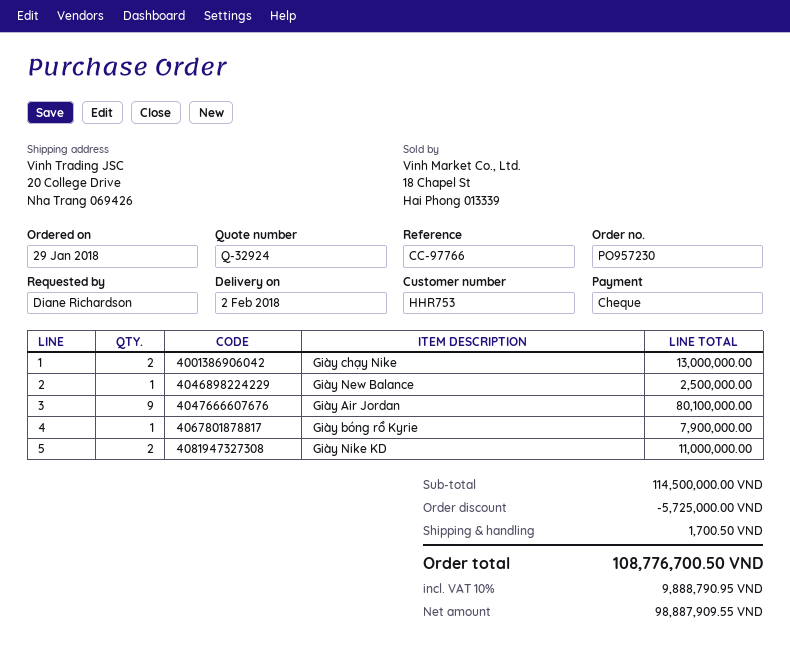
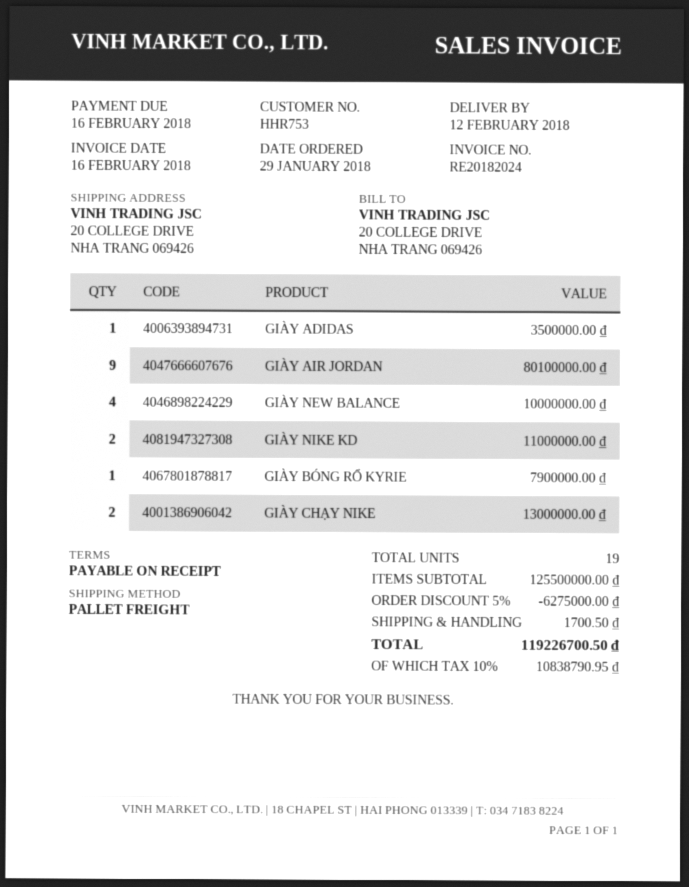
delivery date: 2018-02-02 -> 2018-02-12
Giày New Balance: 1 for 2500000.00 -> 4 for 10000000.00
GIÀY ADIDAS: none -> 1 for 3500000.00
subtotal: 114500000.00 -> 125500000.00
discount: 5725000.00 -> 6275000.00
tax: 10% = 9888790.95 -> 10% = 10838790.95
total: 108776700.50 -> 119226700.50

